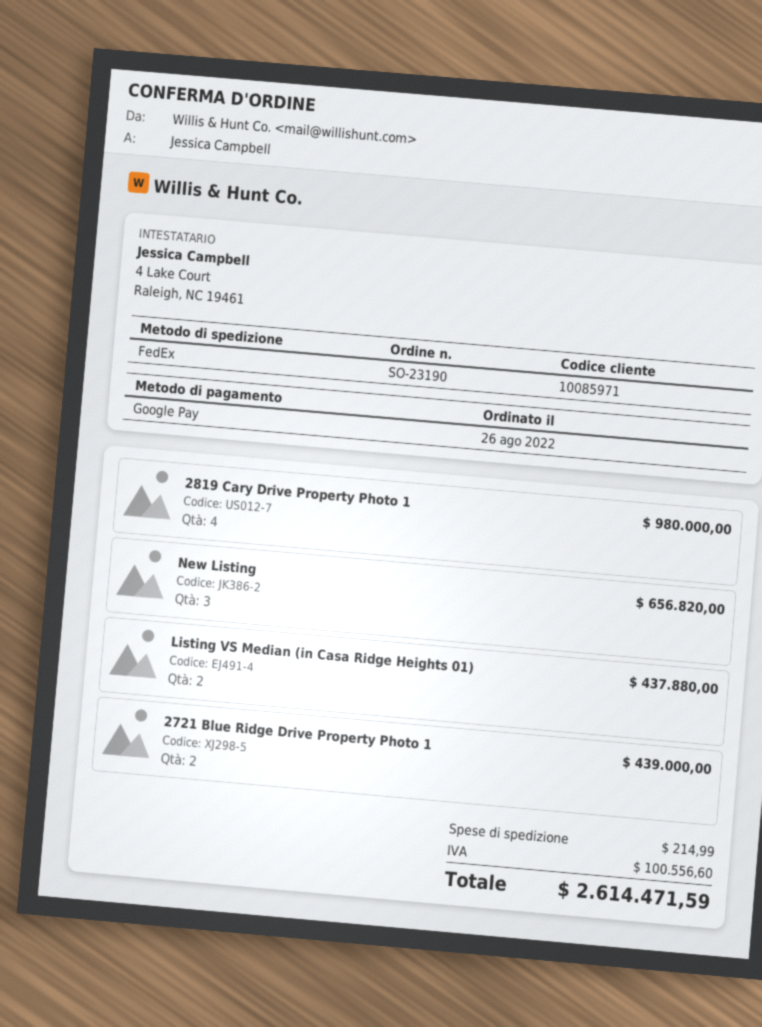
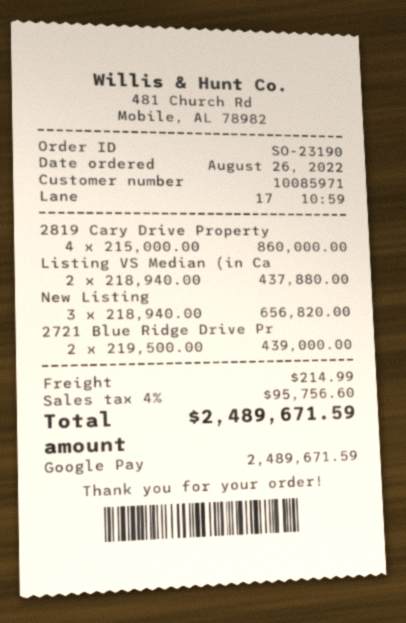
2819 Cary Drive Property Photo 1: 4 for 980000.00 -> 4 for 860000.00
tax: 100556.60 -> 95756.60
total: 2614471.59 -> 2489671.59

